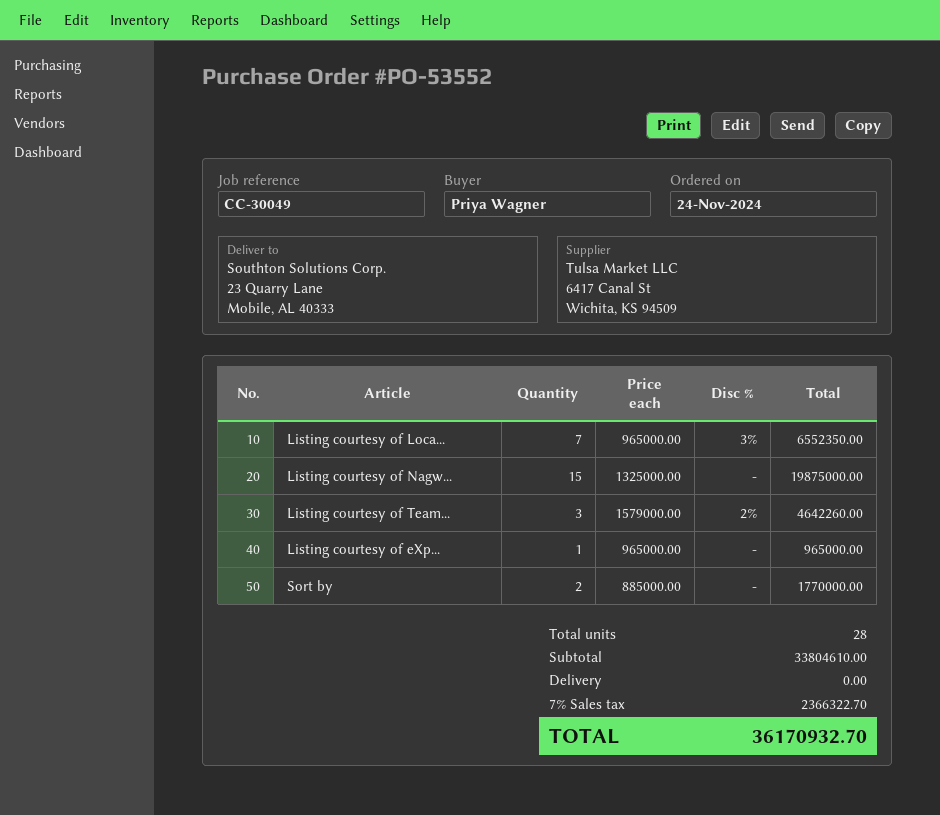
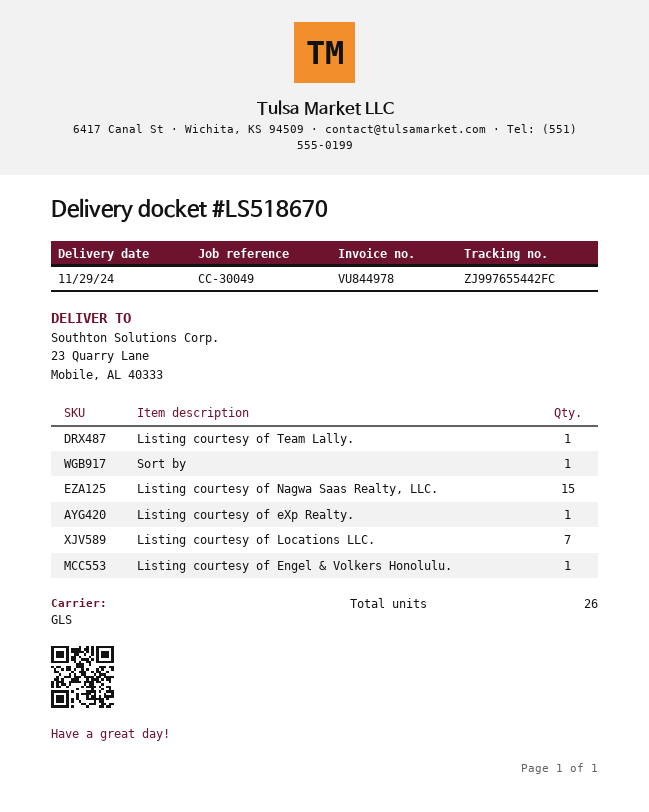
Listing courtesy of Team...: 3 -> 1
Sort by: 2 -> 1
Listing courtesy of Engel & Volkers Honolulu.: none -> 1
total quantity: 28 -> 26

